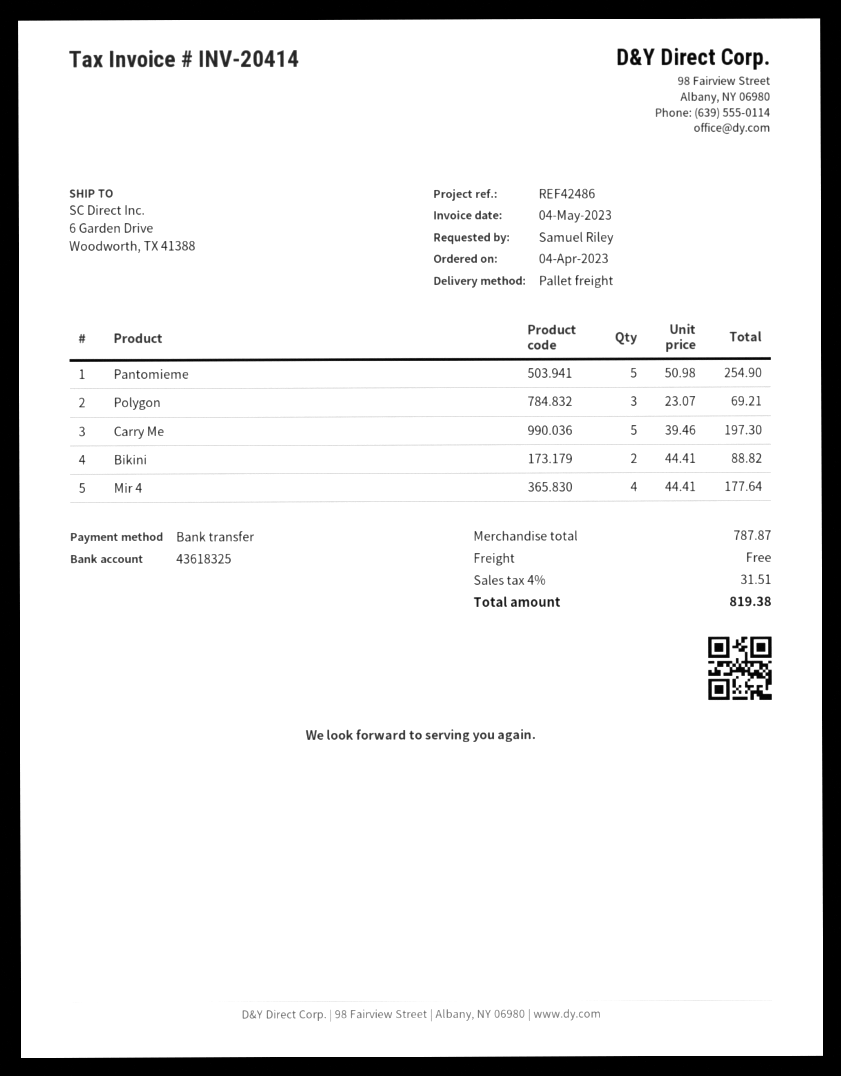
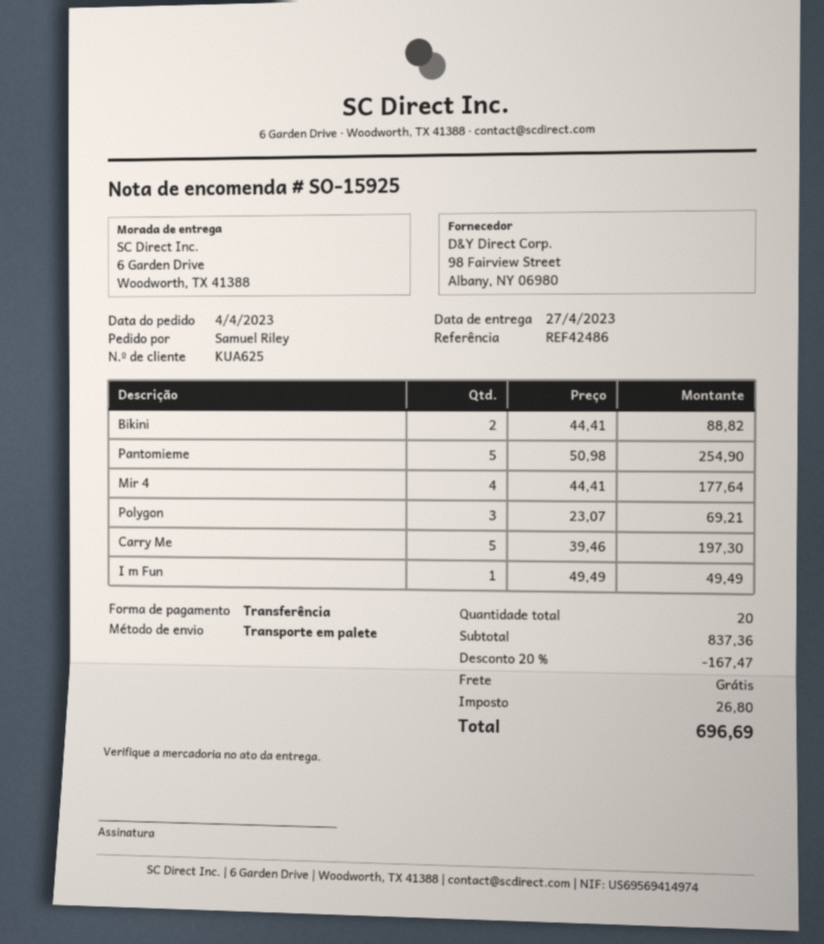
I m Fun: none -> 1 x 49.49 = 49.49
subtotal: 787.87 -> 837.36
discount: none -> 20% = 167.47
tax: 31.51 -> 26.80
total: 819.38 -> 696.69

